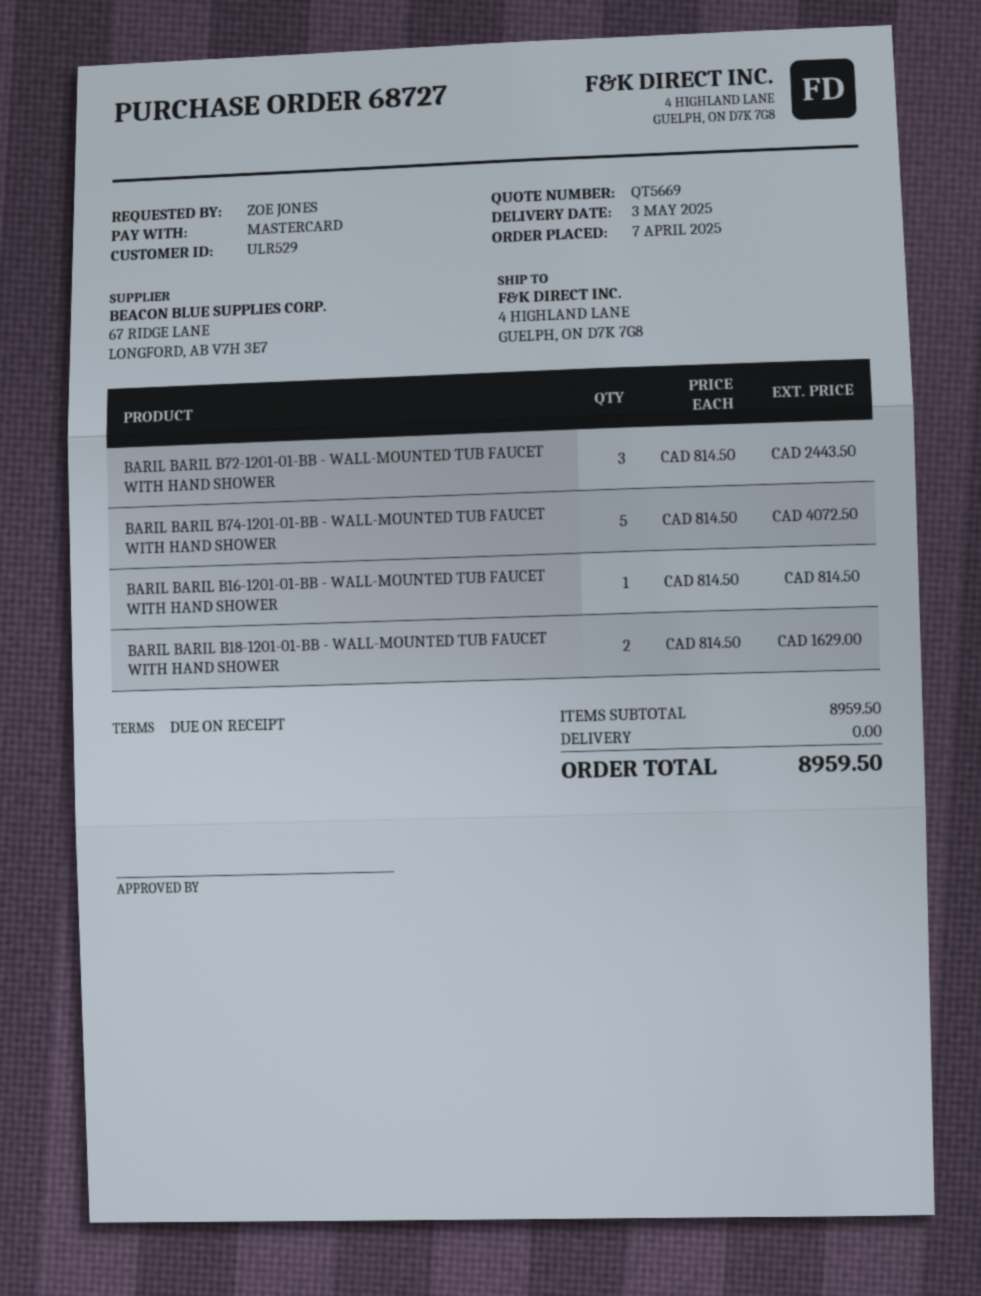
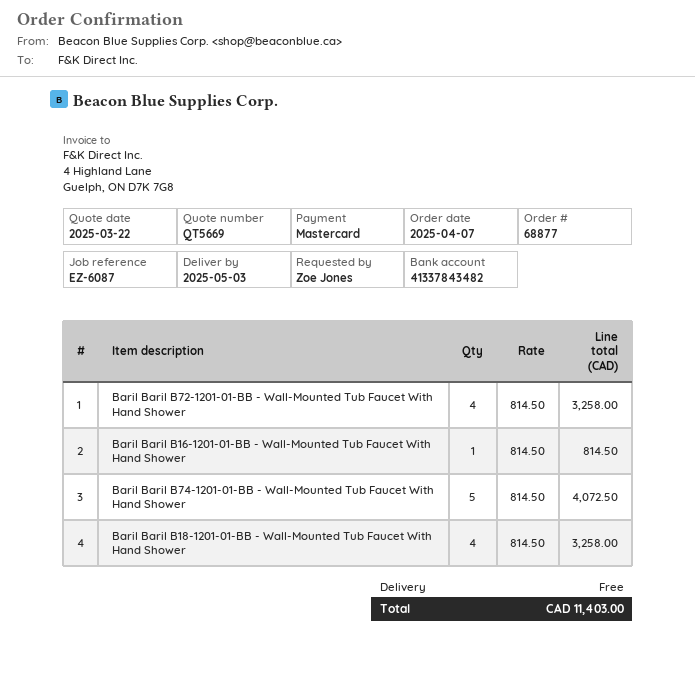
order number: 68727 -> 68877
BARIL BARIL B72-1201-01-BB - WALL-MOUNTED TUB FAUCET WITH HAND SHOWER: 3 x 814.50 = 2443.50 -> 4 x 814.50 = 3258.00
BARIL BARIL B18-1201-01-BB - WALL-MOUNTED TUB FAUCET WITH HAND SHOWER: 2 x 814.50 = 1629.00 -> 4 x 814.50 = 3258.00
total: 8959.50 -> 11403.00

